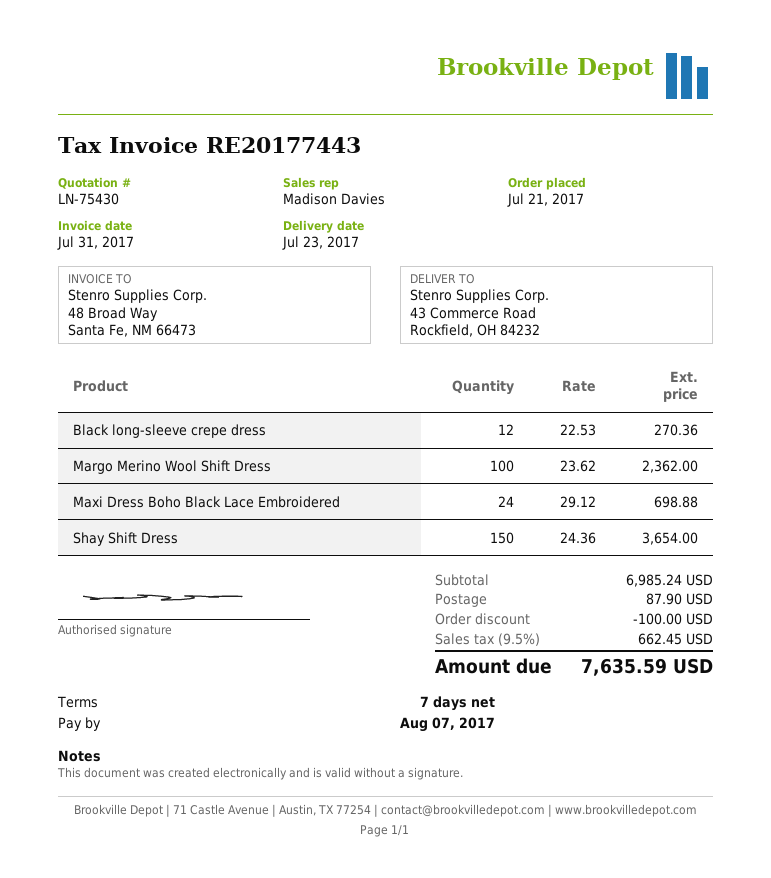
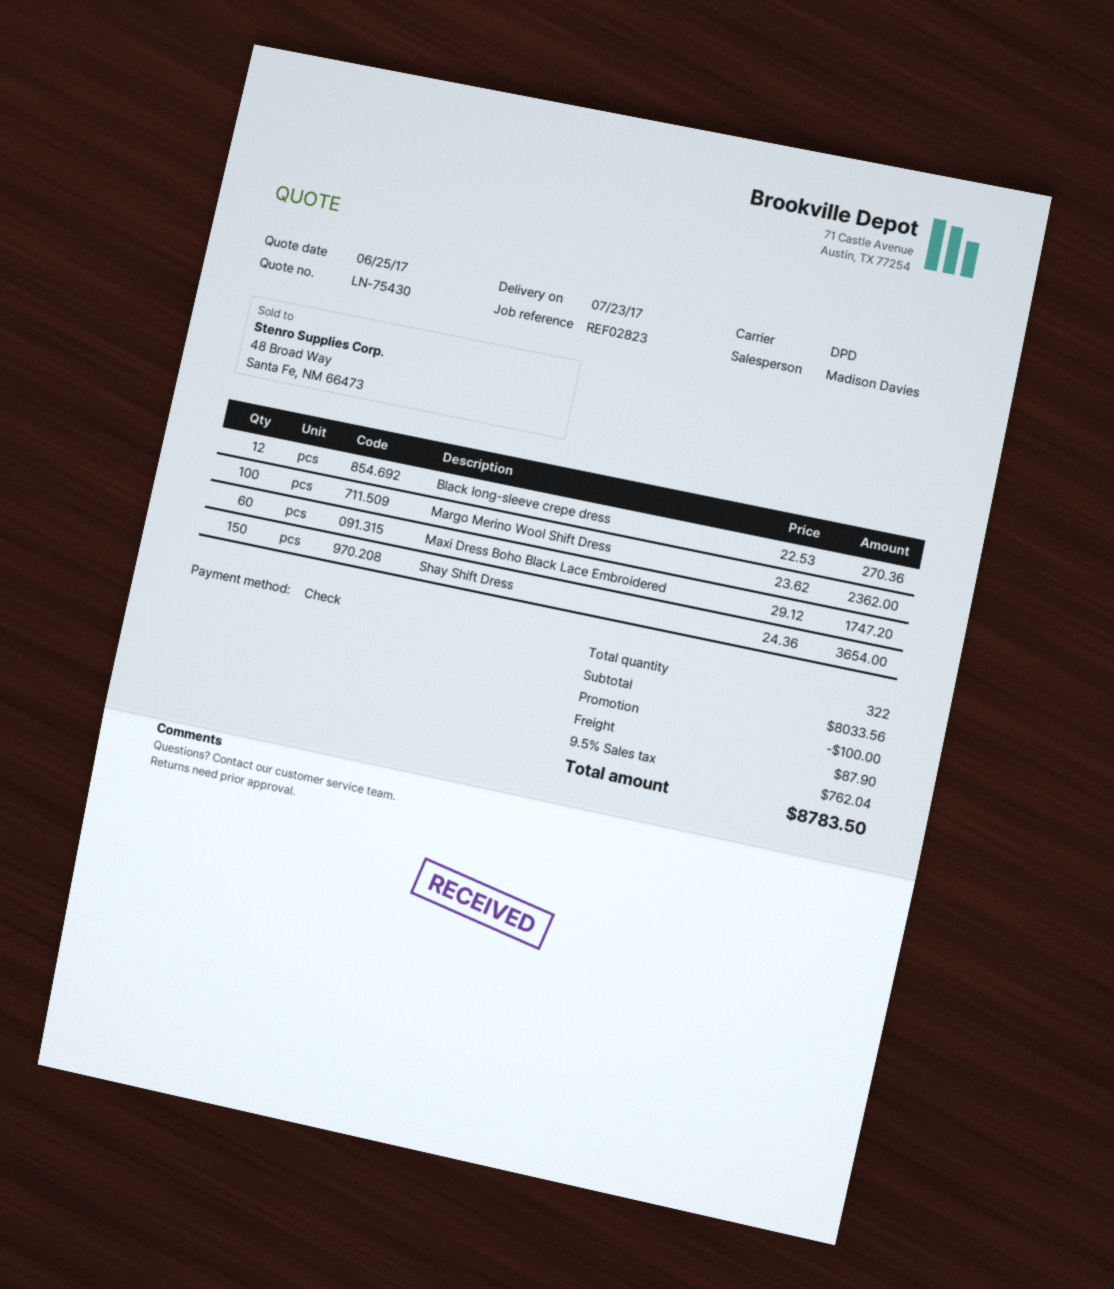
Maxi Dress Boho Black Lace Embroidered: 24 x 29.12 = 698.88 -> 60 x 29.12 = 1747.20
subtotal: 6985.24 -> 8033.56
tax: 9.5% = 662.45 -> 9.5% = 762.04
total: 7635.59 -> 8783.50

